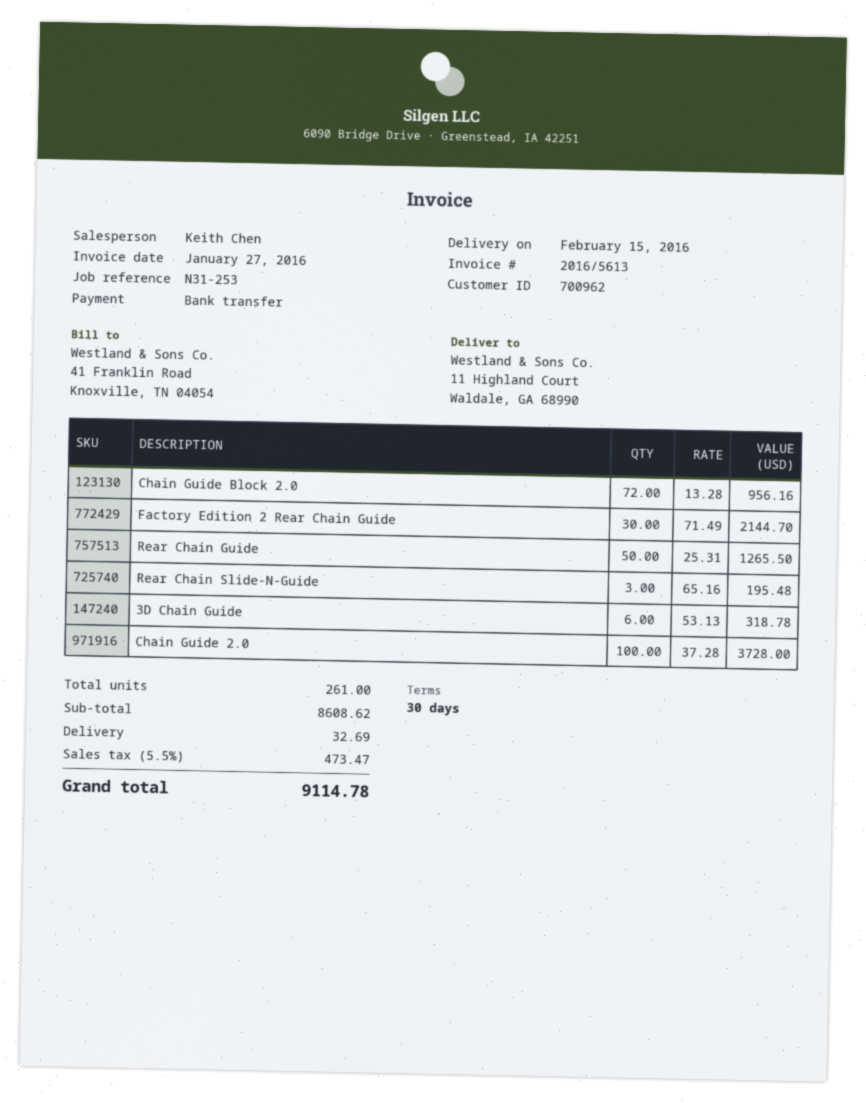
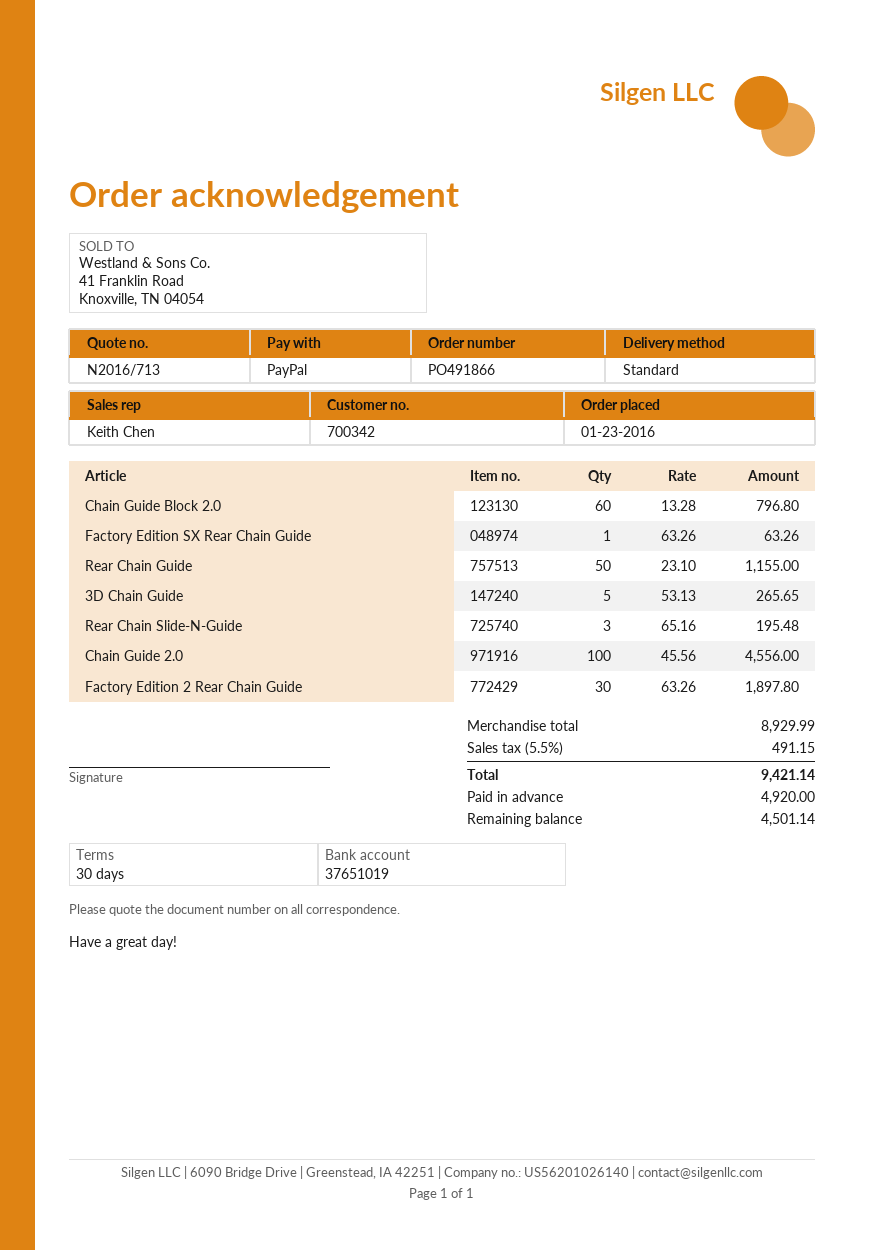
customer number: 700962 -> 700342
payment method: bank transfer -> PayPal
Chain Guide Block 2.0: 72 x 13.28 = 956.16 -> 60 x 13.28 = 796.80
Factory Edition 2 Rear Chain Guide: 30 x 71.49 = 2144.70 -> 30 x 63.26 = 1897.80
Rear Chain Guide: 50 x 25.31 = 1265.50 -> 50 x 23.10 = 1155.00
3D Chain Guide: 6 x 53.13 = 318.78 -> 5 x 53.13 = 265.65
Chain Guide 2.0: 100 x 37.28 = 3728.00 -> 100 x 45.56 = 4556.00
Factory Edition SX Rear Chain Guide: none -> 1 x 63.26 = 63.26
subtotal: 8608.62 -> 8929.99
shipping: 32.69 -> none
tax: 5.5% = 473.47 -> 5.5% = 491.15
total: 9114.78 -> 9421.14

